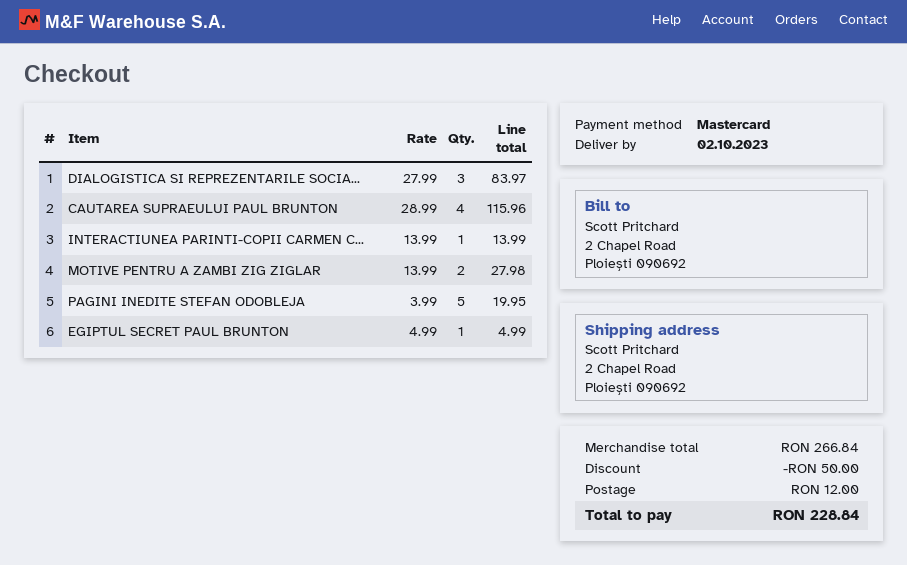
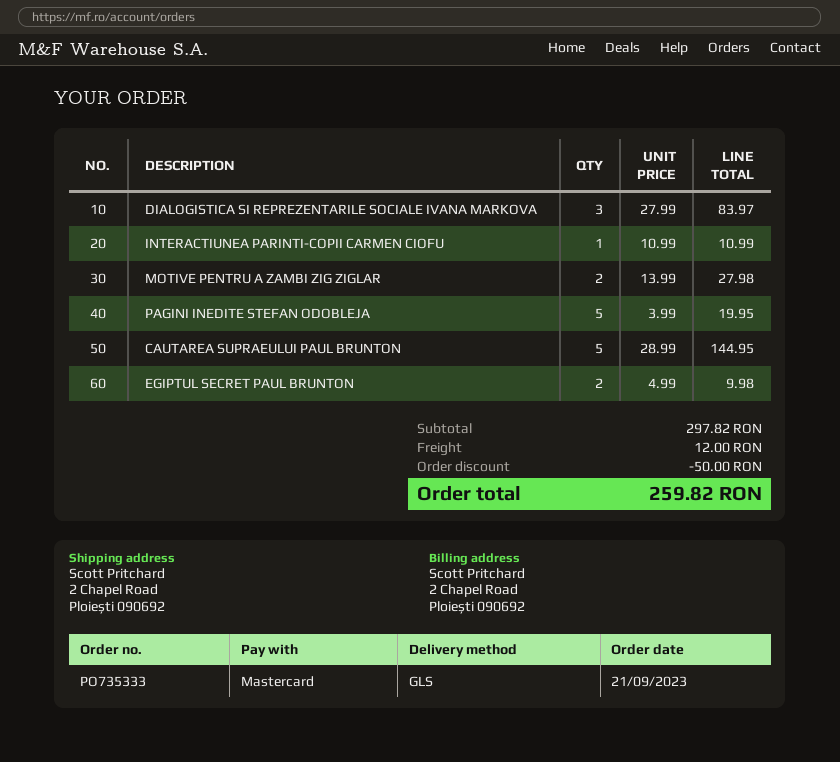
CAUTAREA SUPRAEULUI PAUL BRUNTON: 4 x 28.99 = 115.96 -> 5 x 28.99 = 144.95
INTERACTIUNEA PARINTI-COPII CARMEN C...: 1 x 13.99 = 13.99 -> 1 x 10.99 = 10.99
EGIPTUL SECRET PAUL BRUNTON: 1 x 4.99 = 4.99 -> 2 x 4.99 = 9.98
subtotal: 266.84 -> 297.82
total: 228.84 -> 259.82

